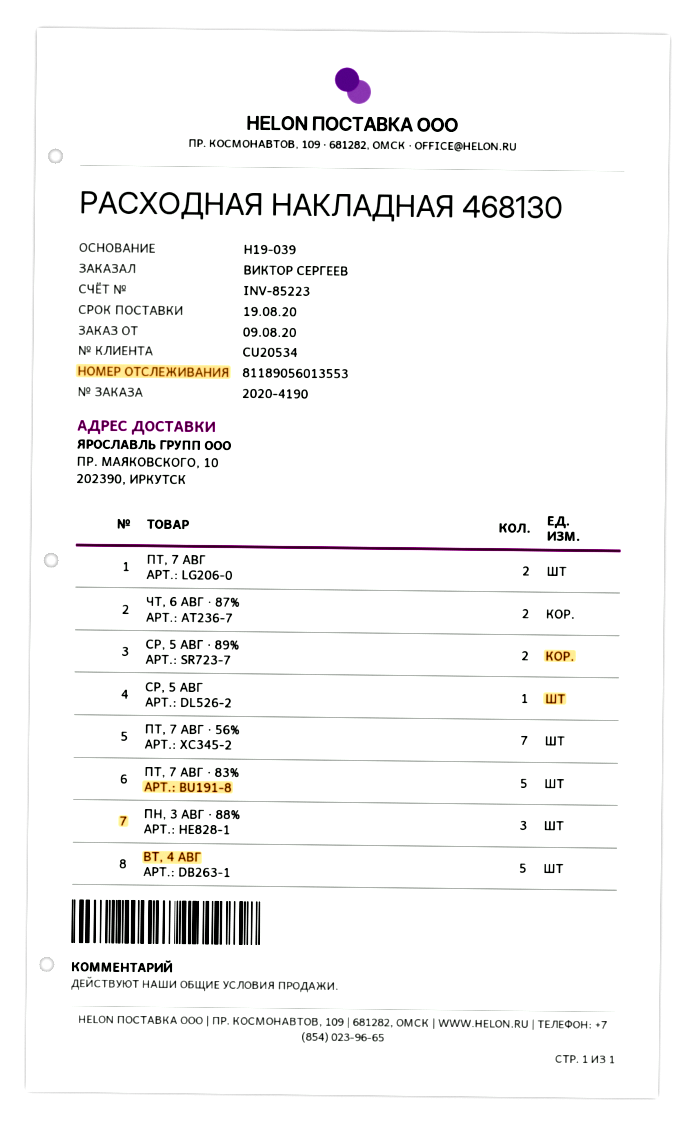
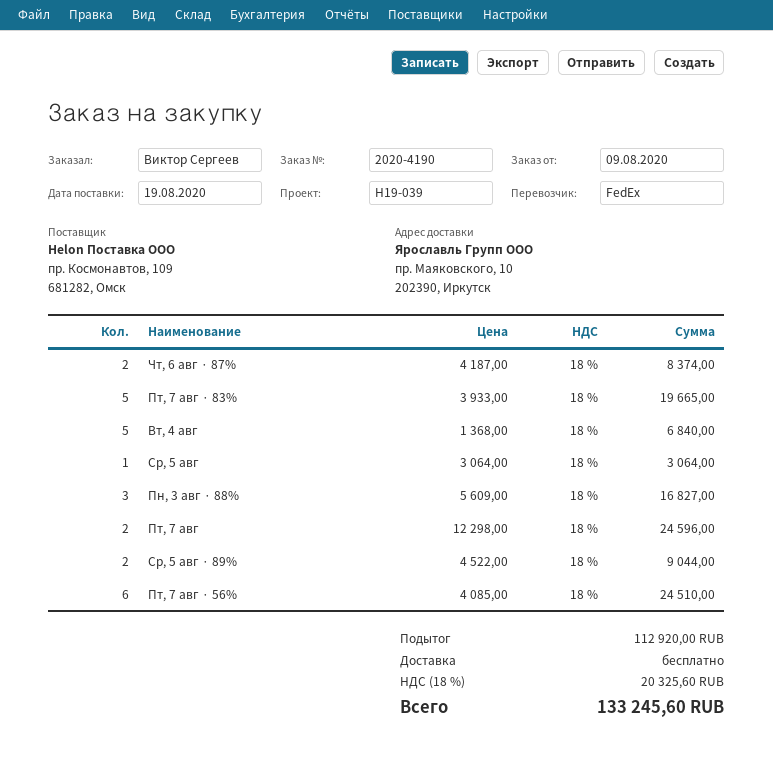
ПТ, 7 АВГ · 56%: 7 -> 6

